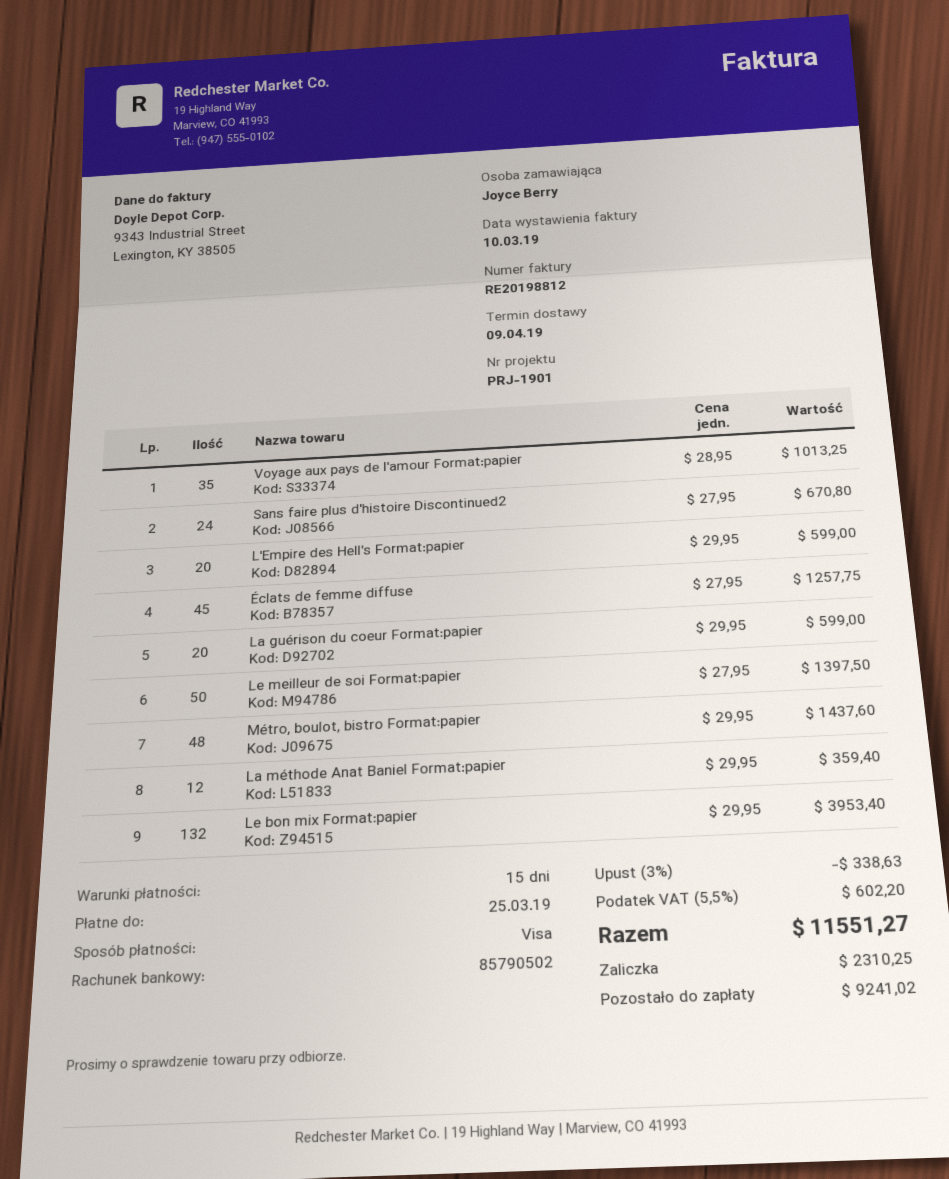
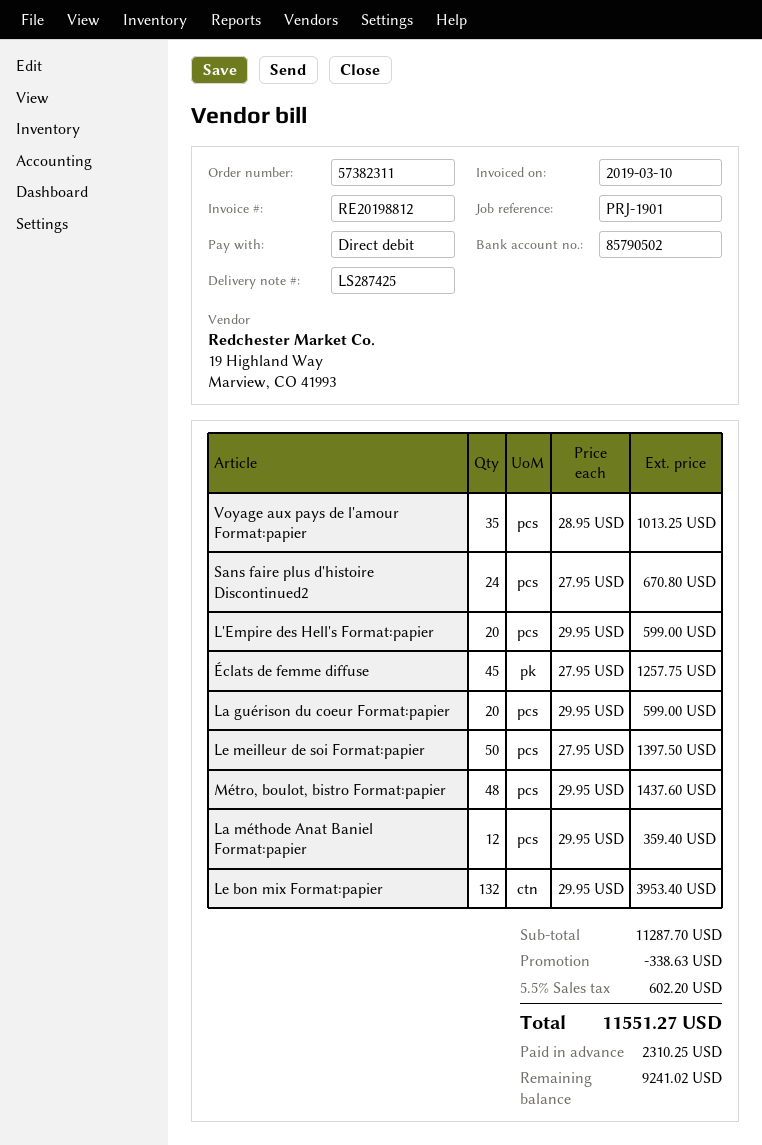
payment method: Visa -> direct debit

